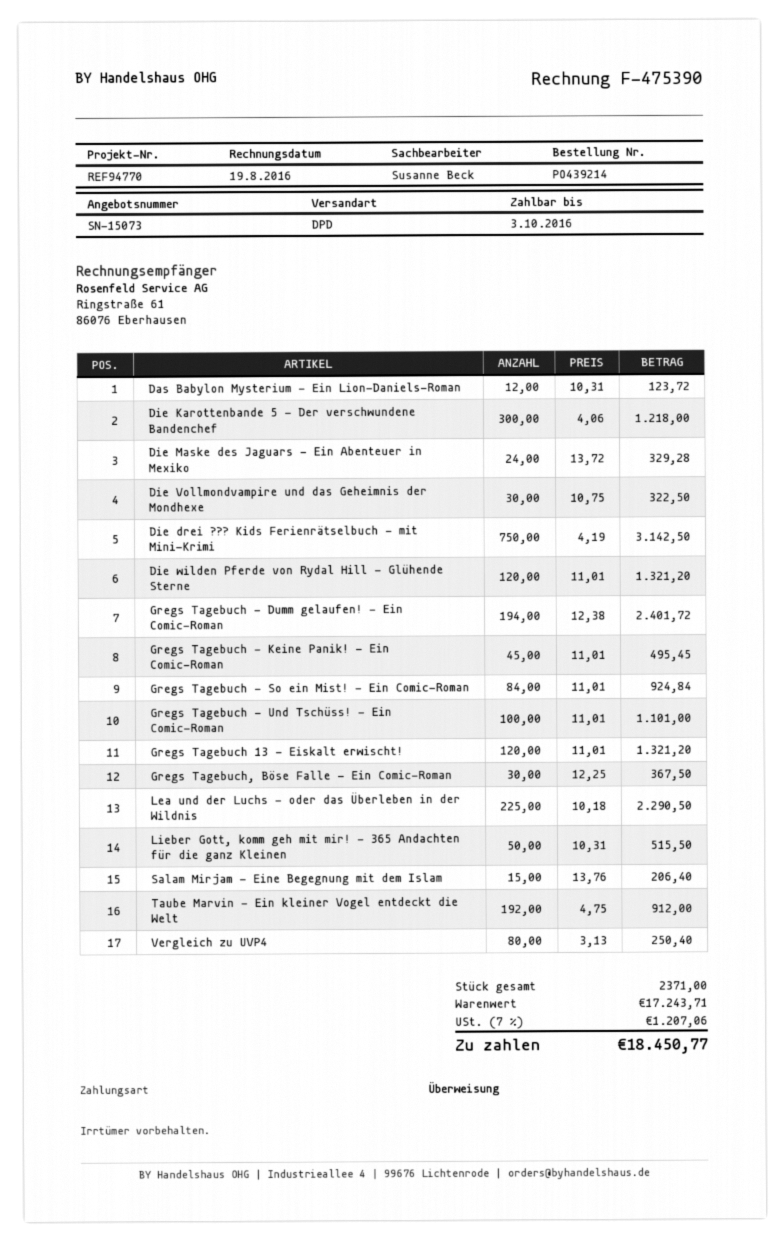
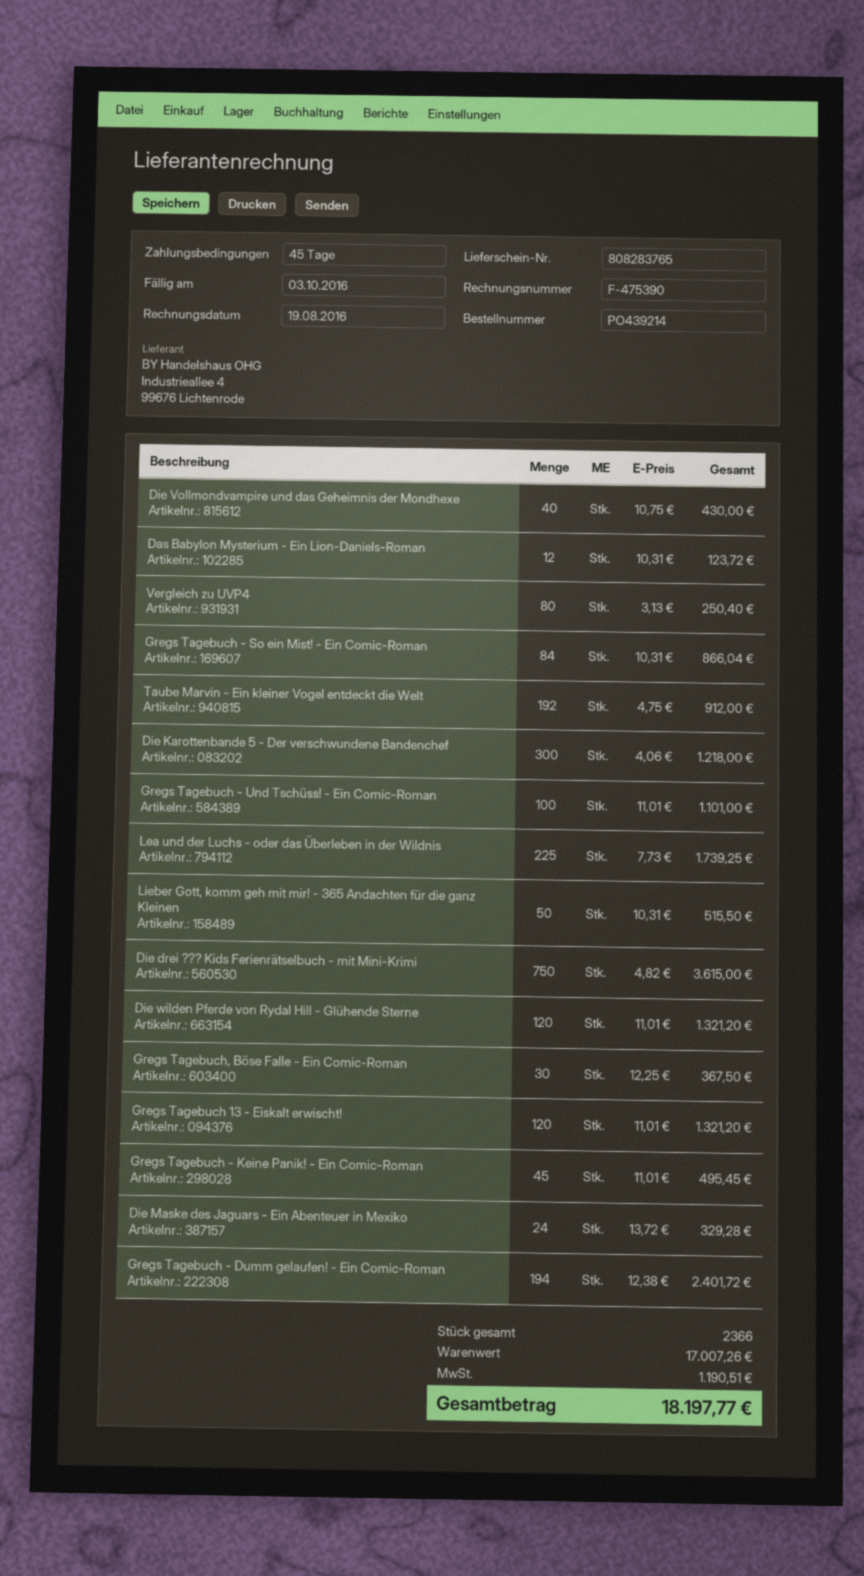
Die Vollmondvampire und das Geheimnis der Mondhexe: 30 x 10.75 = 322.50 -> 40 x 10.75 = 430.00
Die drei ??? Kids Ferienrätselbuch - mit Mini-Krimi: 750 x 4.19 = 3142.50 -> 750 x 4.82 = 3615.00
Gregs Tagebuch - So ein Mist! - Ein Comic-Roman: 84 x 11.01 = 924.84 -> 84 x 10.31 = 866.04
Lea und der Luchs - oder das Überleben in der Wildnis: 225 x 10.18 = 2290.50 -> 225 x 7.73 = 1739.25
Salam Mirjam - Eine Begegnung mit dem Islam: 15 x 13.76 = 206.40 -> none
total quantity: 2371 -> 2366
subtotal: 17243.71 -> 17007.26
tax: 1207.06 -> 1190.51
total: 18450.77 -> 18197.77

